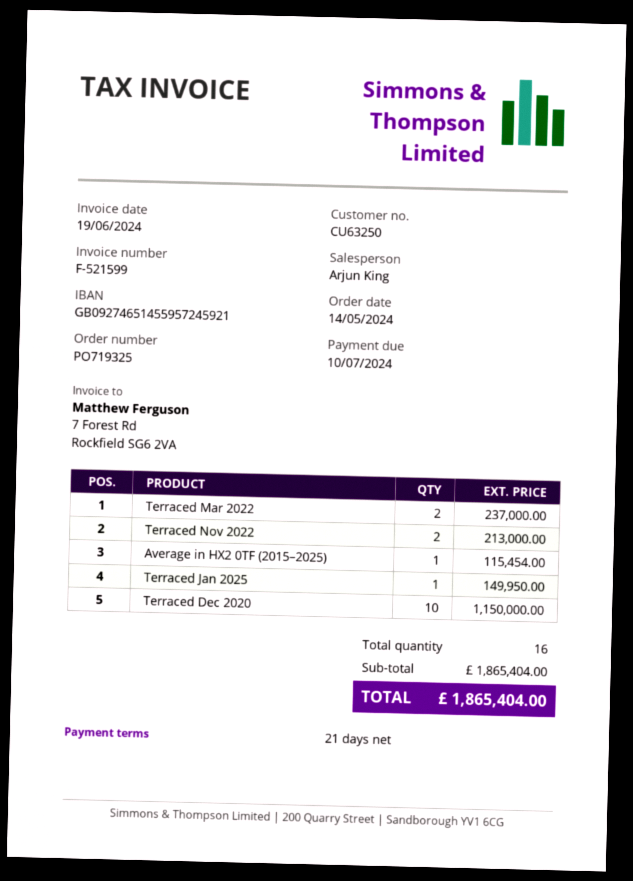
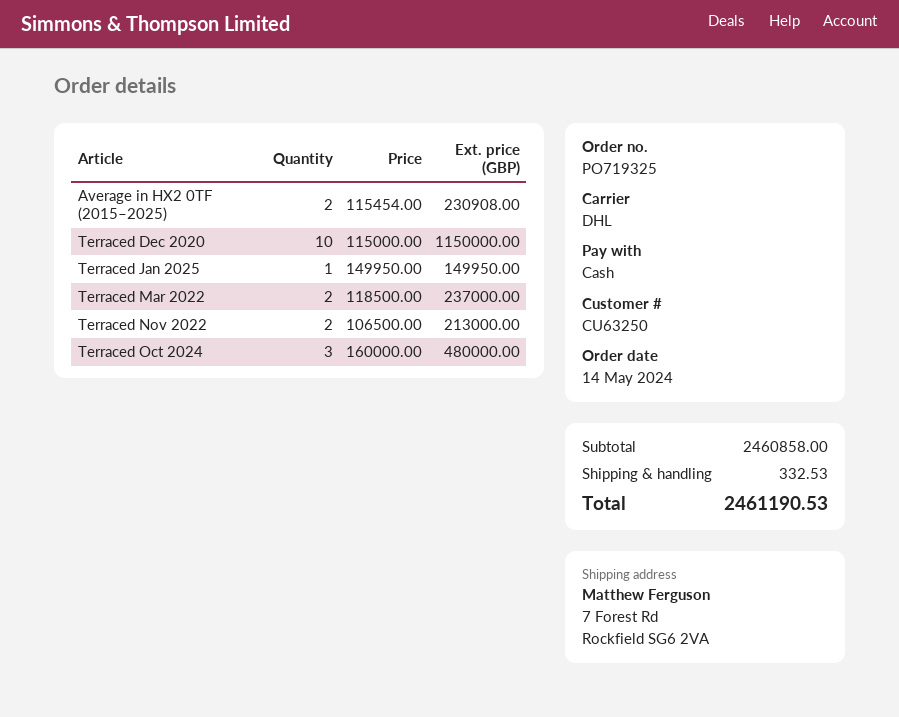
Average in HX2 0TF (2015–2025): 1 for 115454.00 -> 2 for 230908.00
Terraced Oct 2024: none -> 3 for 480000.00
subtotal: 1865404.00 -> 2460858.00
shipping: none -> 332.53
total: 1865404.00 -> 2461190.53

